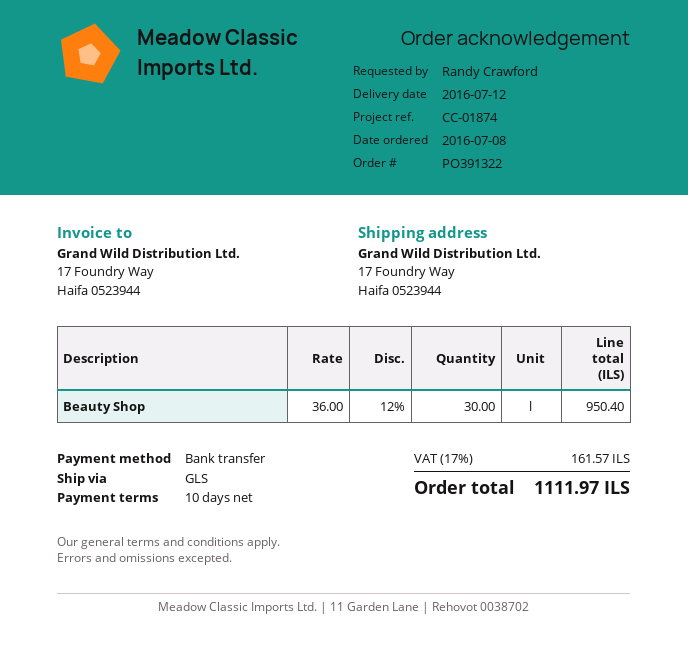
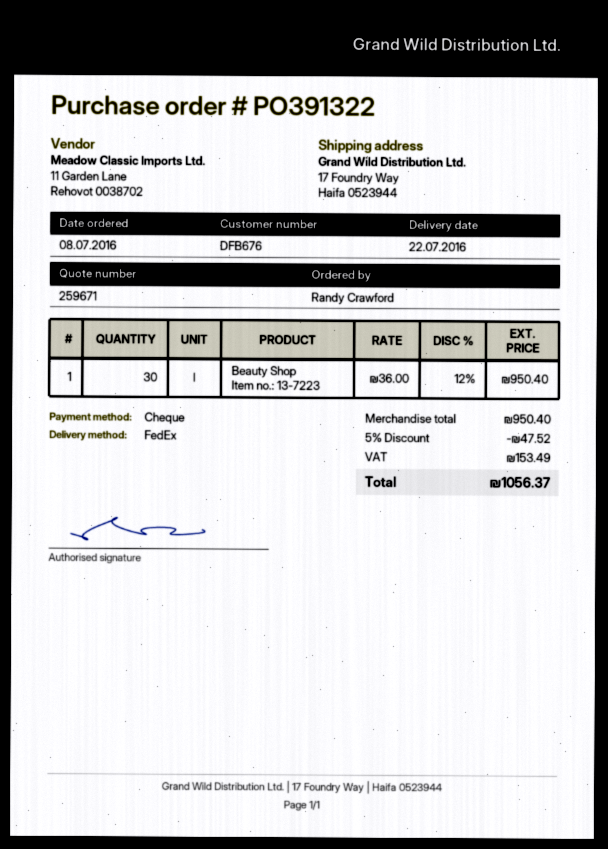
delivery date: 2016-07-12 -> 2016-07-22
payment method: bank transfer -> cheque
shipping method: GLS -> FedEx
discount: none -> 5% = 47.52
tax: 161.57 -> 153.49
total: 1111.97 -> 1056.37

